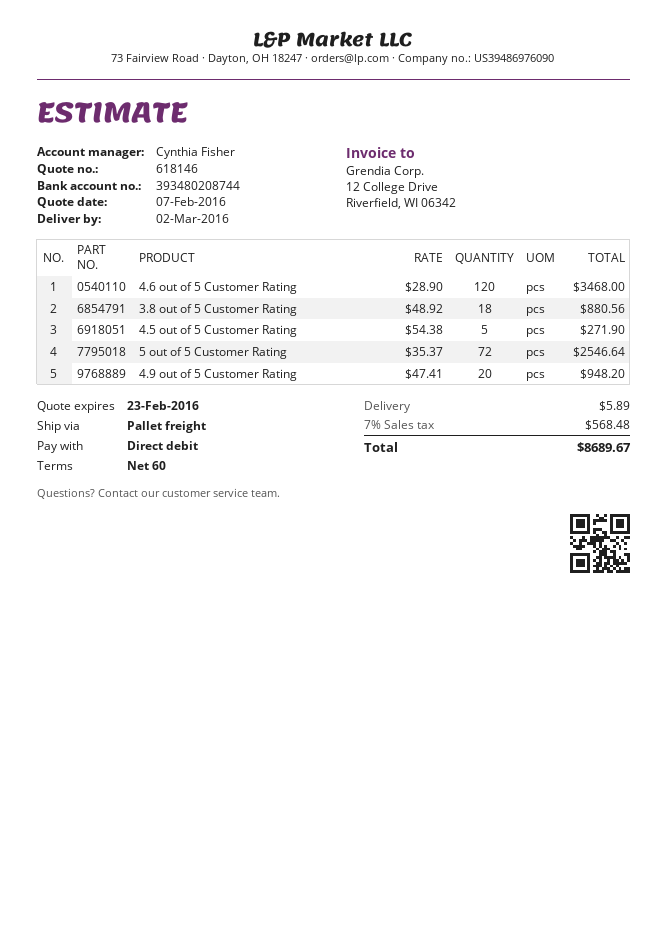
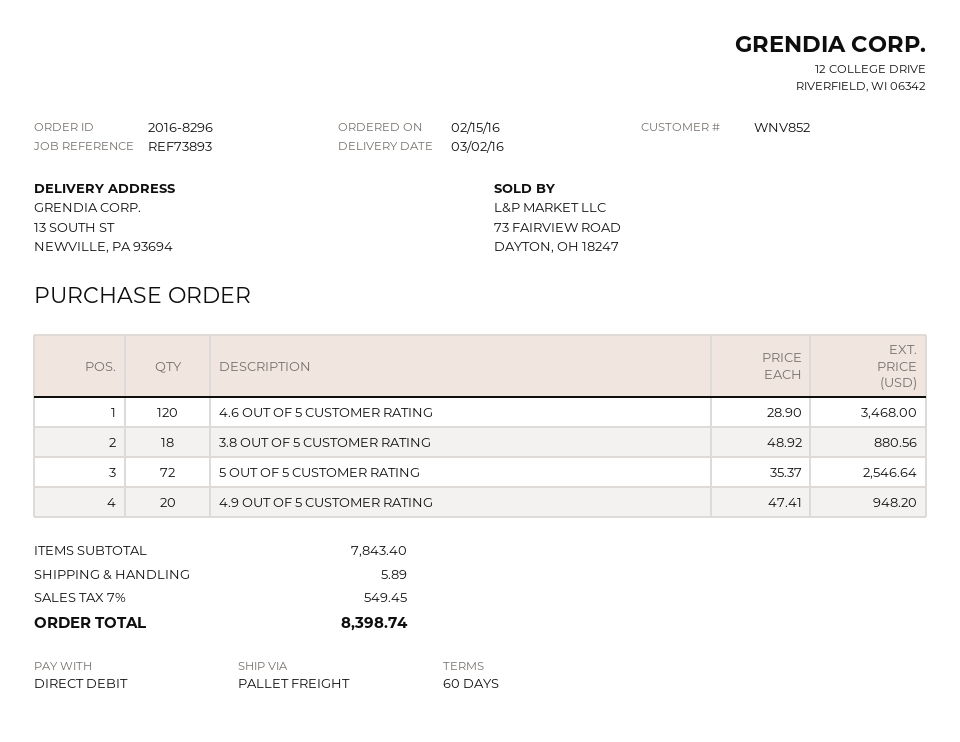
4.5 out of 5 Customer Rating: 5 x 54.38 = 271.90 -> none
tax: 7% = 568.48 -> 7% = 549.45
total: 8689.67 -> 8398.74

